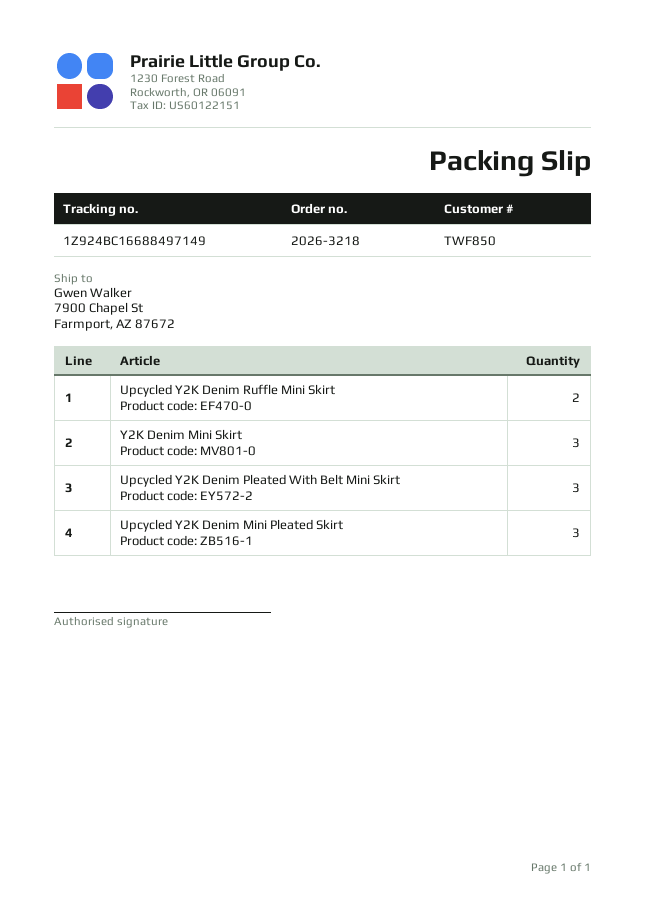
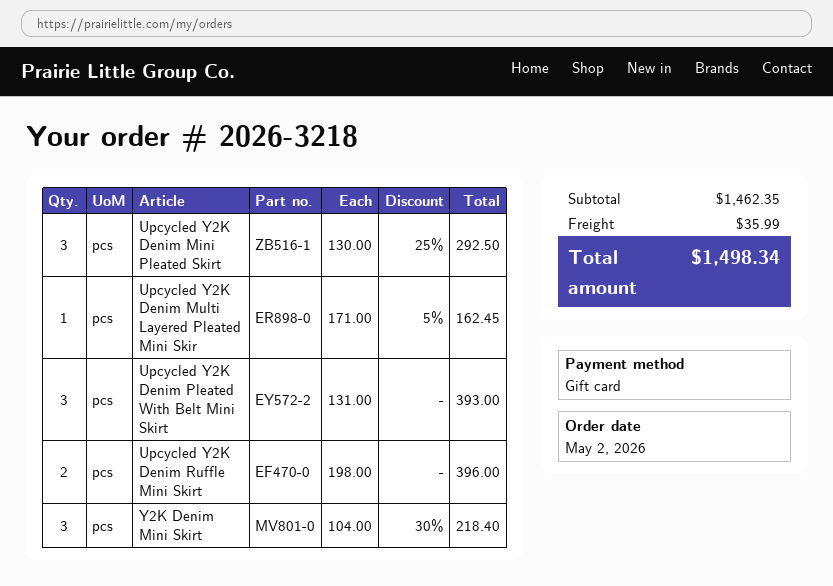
Upcycled Y2K Denim Multi Layered Pleated Mini Skir: none -> 1

